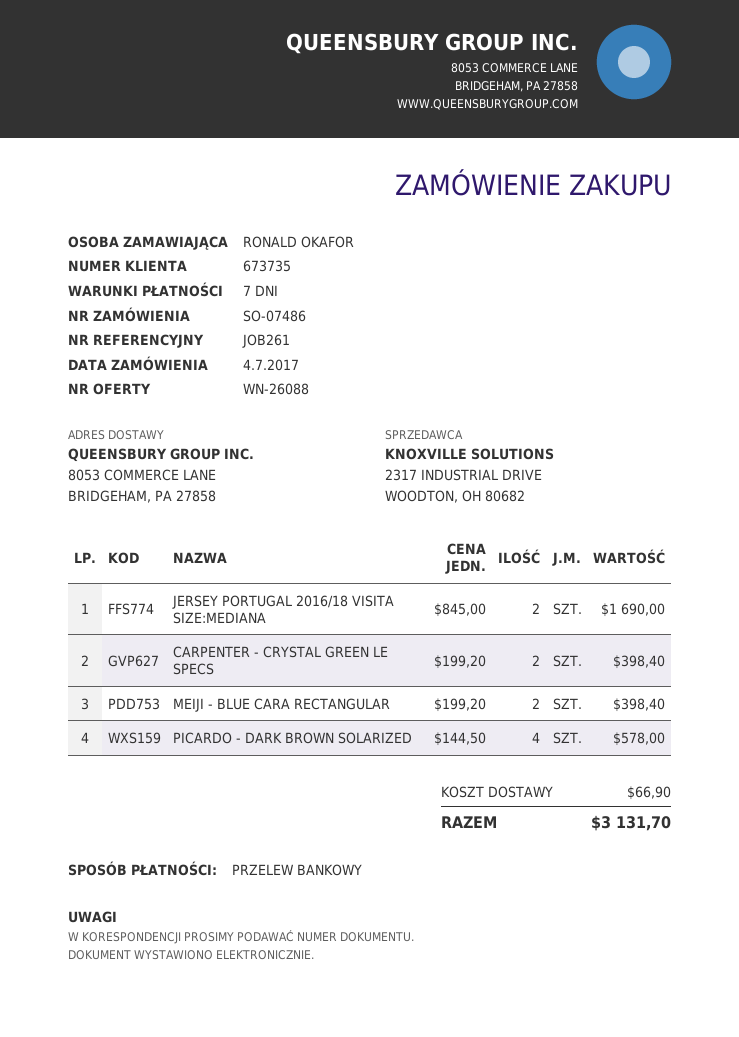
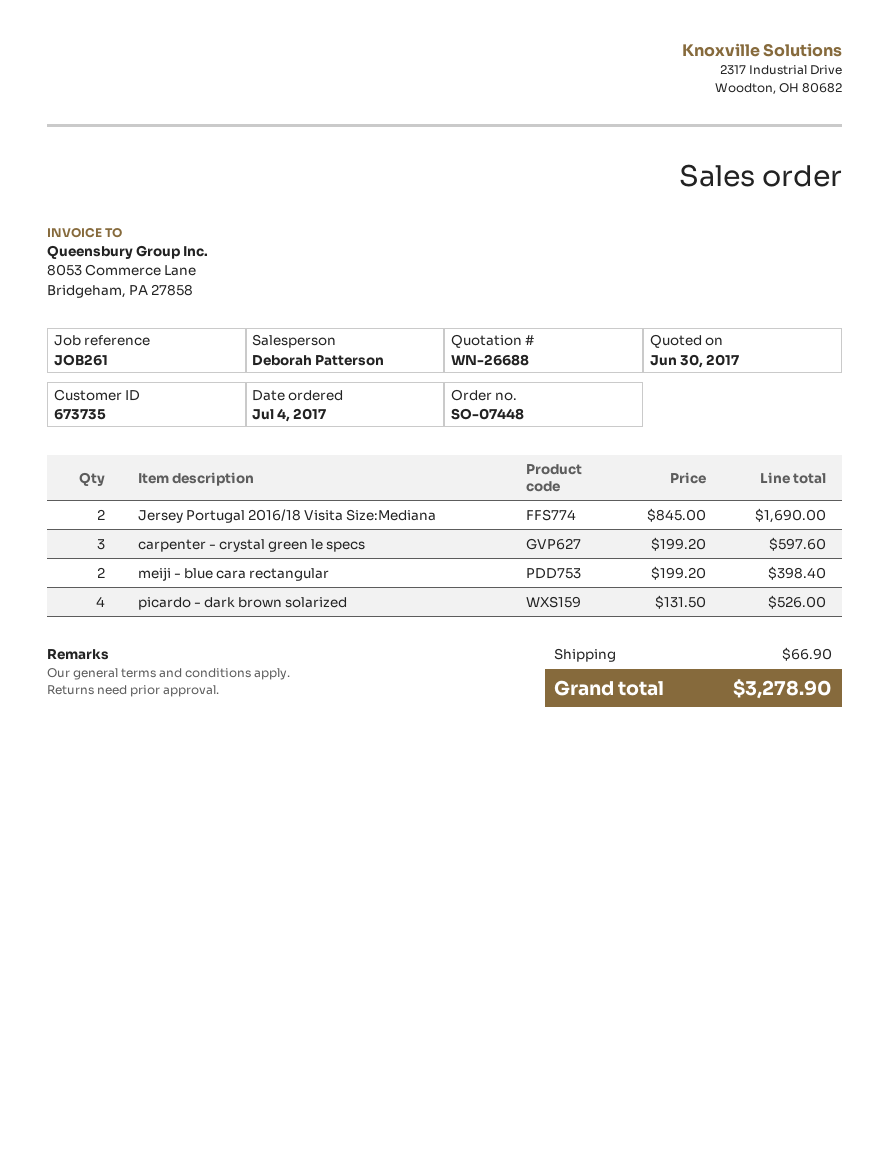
quote number: WN-26088 -> WN-26688
order number: SO-07486 -> SO-07448
CARPENTER - CRYSTAL GREEN LE SPECS: 2 x 199.20 = 398.40 -> 3 x 199.20 = 597.60
PICARDO - DARK BROWN SOLARIZED: 4 x 144.50 = 578.00 -> 4 x 131.50 = 526.00
total: 3131.70 -> 3278.90

